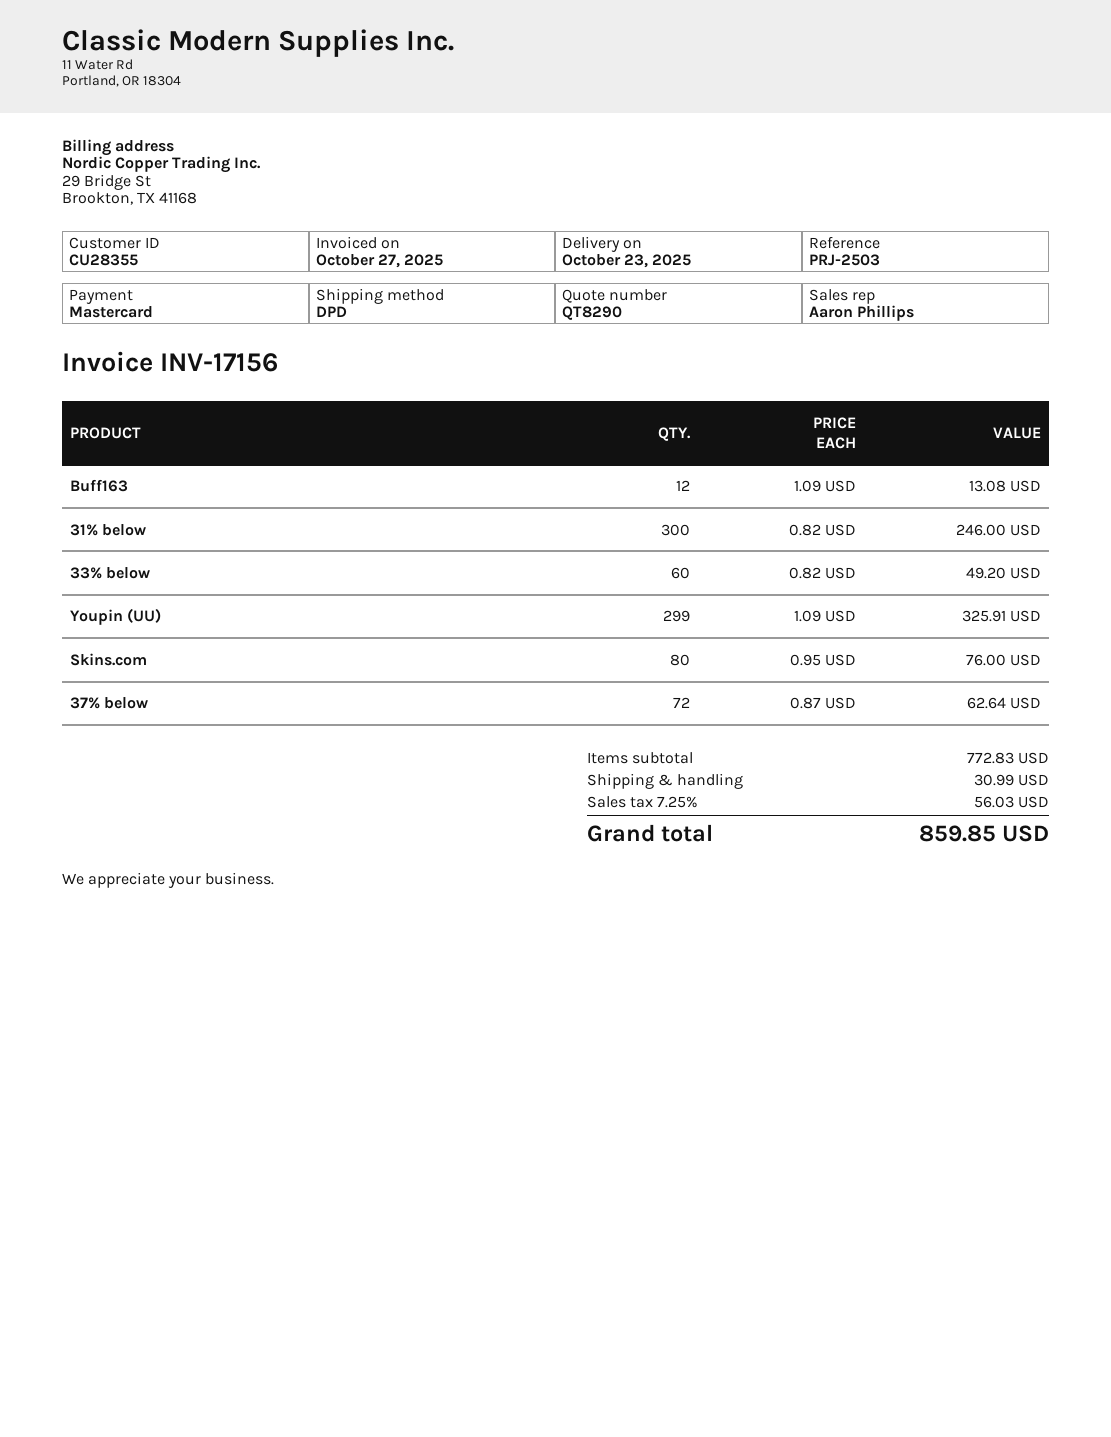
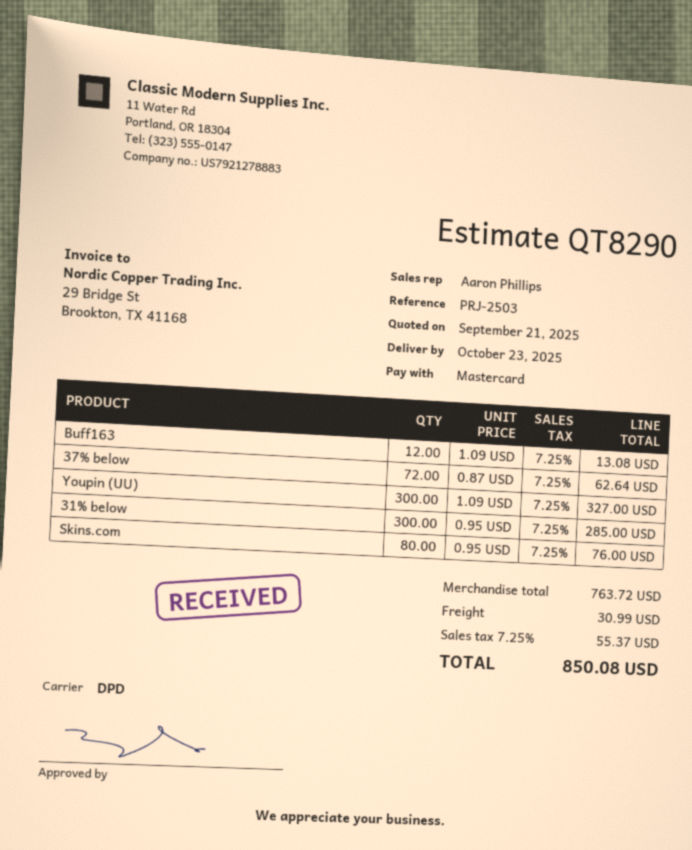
31% below: 300 x 0.82 = 246.00 -> 300 x 0.95 = 285.00
33% below: 60 x 0.82 = 49.20 -> none
Youpin (UU): 299 x 1.09 = 325.91 -> 300 x 1.09 = 327.00
subtotal: 772.83 -> 763.72
tax: 7.25% = 56.03 -> 7.25% = 55.37
total: 859.85 -> 850.08

